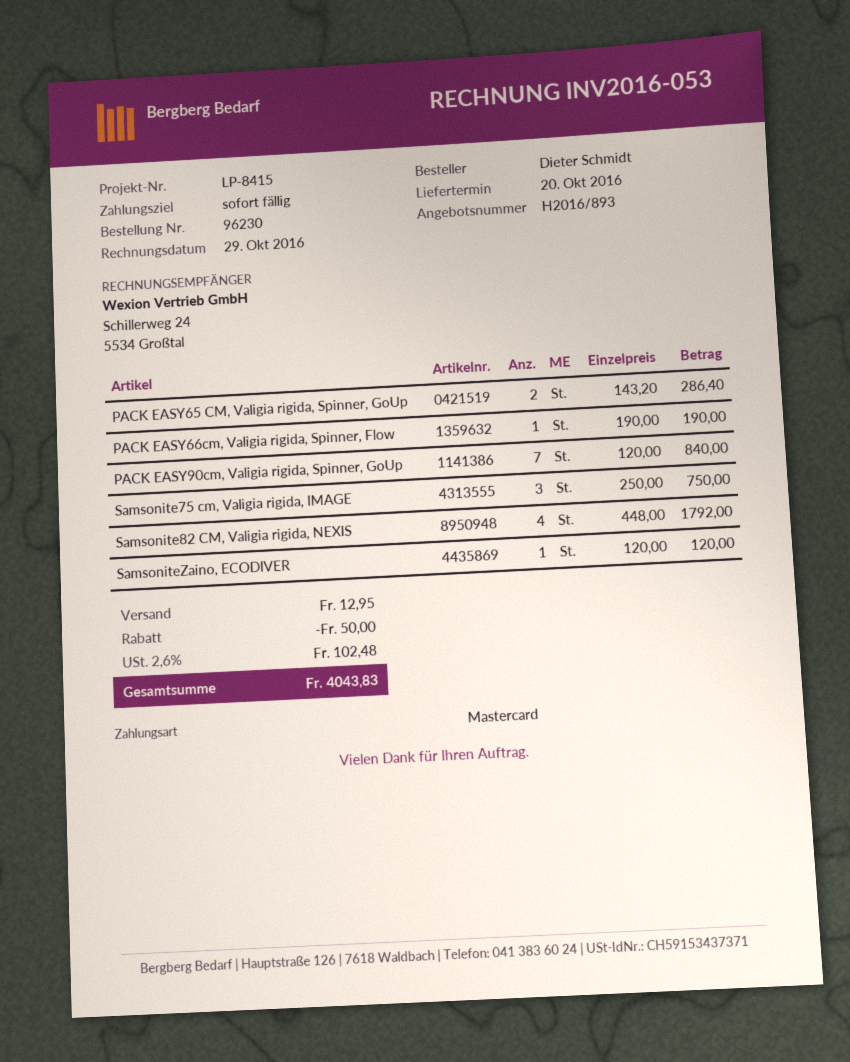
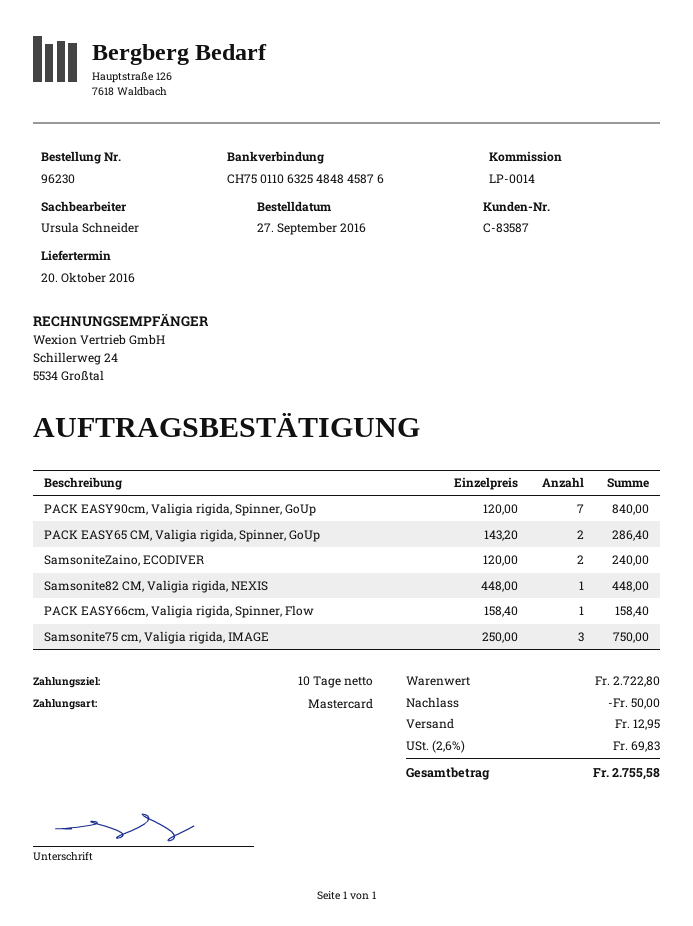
payment terms: on receipt -> 10 days
reference: LP-8415 -> LP-0014
PACK EASY66cm, Valigia rigida, Spinner, Flow: 1 x 190.00 = 190.00 -> 1 x 158.40 = 158.40
Samsonite82 CM, Valigia rigida, NEXIS: 4 x 448.00 = 1792.00 -> 1 x 448.00 = 448.00
SamsoniteZaino, ECODIVER: 1 x 120.00 = 120.00 -> 2 x 120.00 = 240.00
tax: 2.6% = 102.48 -> 2.6% = 69.83
total: 4043.83 -> 2755.58

